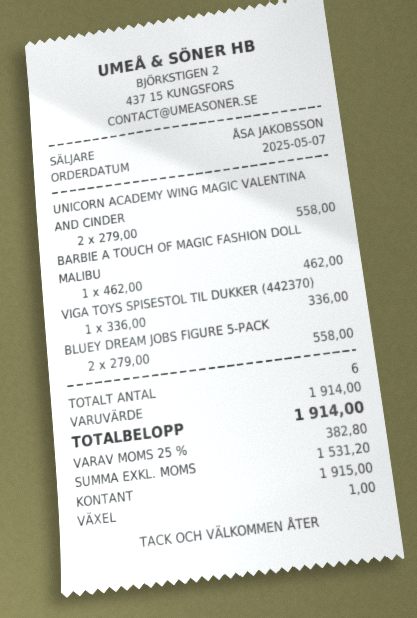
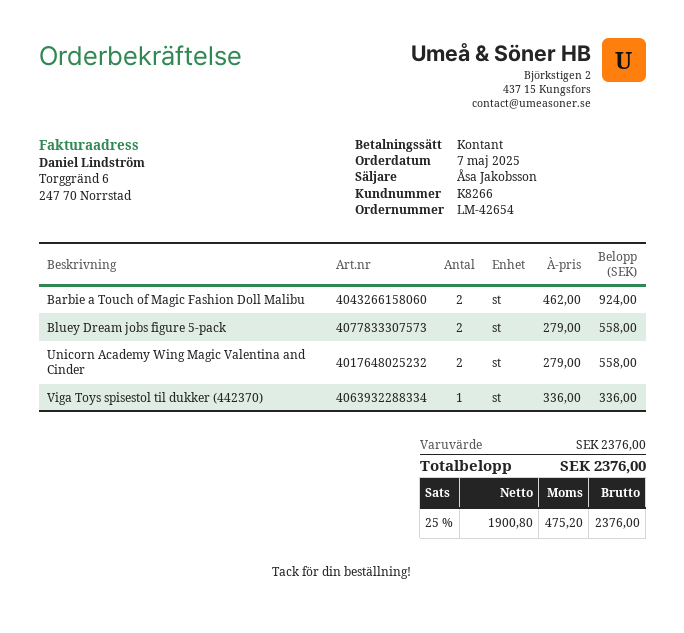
BARBIE A TOUCH OF MAGIC FASHION DOLL MALIBU: 1 x 462.00 = 462.00 -> 2 x 462.00 = 924.00
subtotal: 1914.00 -> 2376.00
net: 1531.20 -> 1900.80
tax: 25% = 382.80 -> 25% = 475.20
total: 1914.00 -> 2376.00

